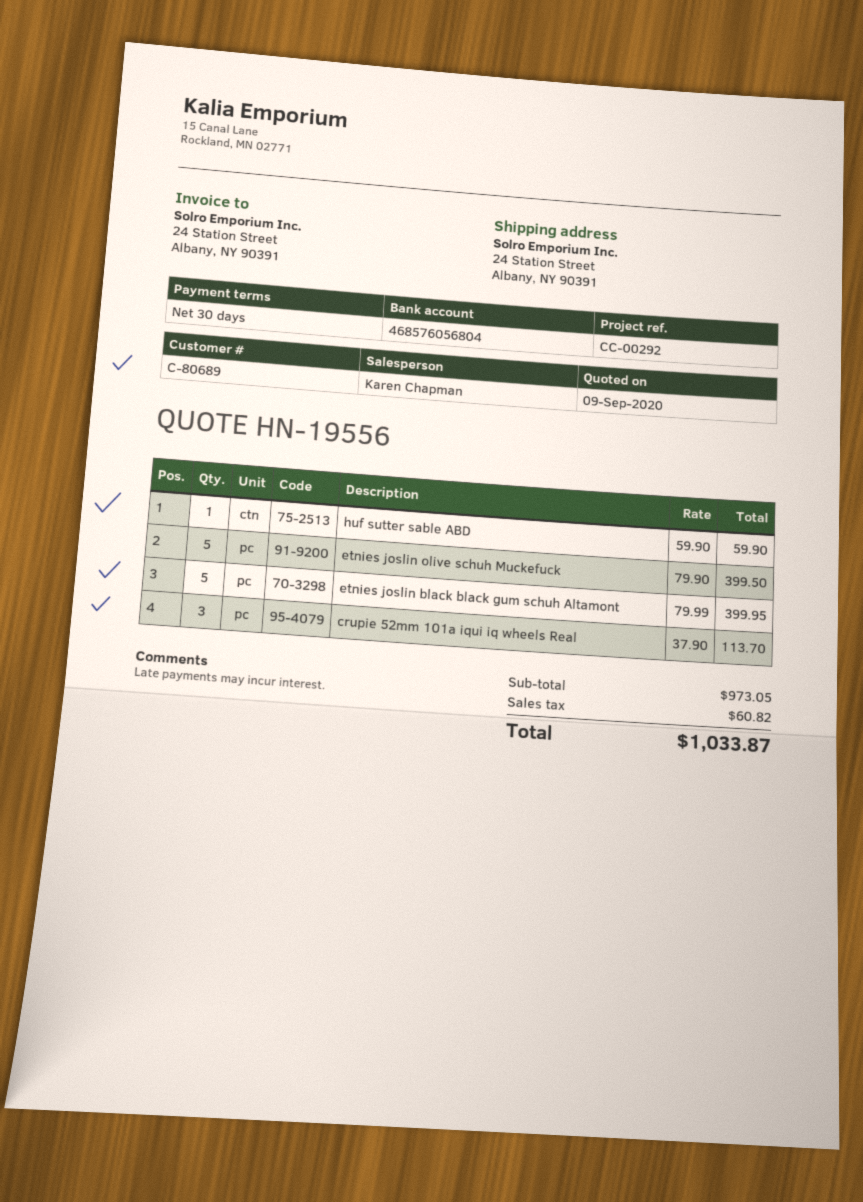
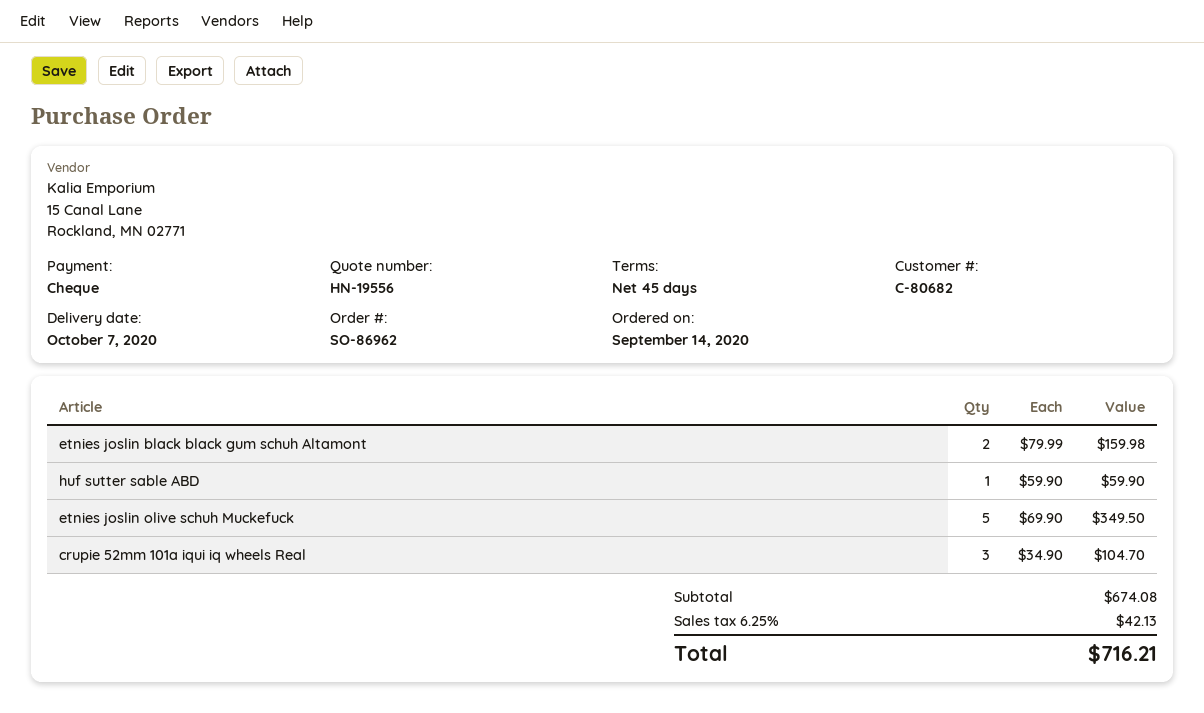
payment terms: 30 days -> 45 days
customer number: C-80689 -> C-80682
etnies joslin olive schuh Muckefuck: 5 x 79.90 = 399.50 -> 5 x 69.90 = 349.50
etnies joslin black black gum schuh Altamont: 5 x 79.99 = 399.95 -> 2 x 79.99 = 159.98
crupie 52mm 101a iqui iq wheels Real: 3 x 37.90 = 113.70 -> 3 x 34.90 = 104.70
subtotal: 973.05 -> 674.08
tax: 60.82 -> 42.13
total: 1033.87 -> 716.21

